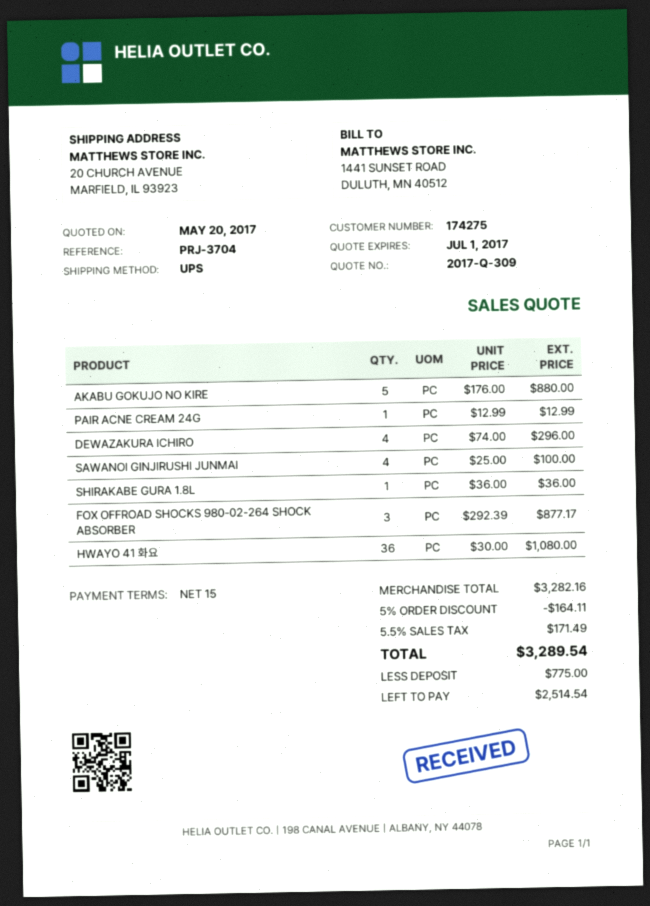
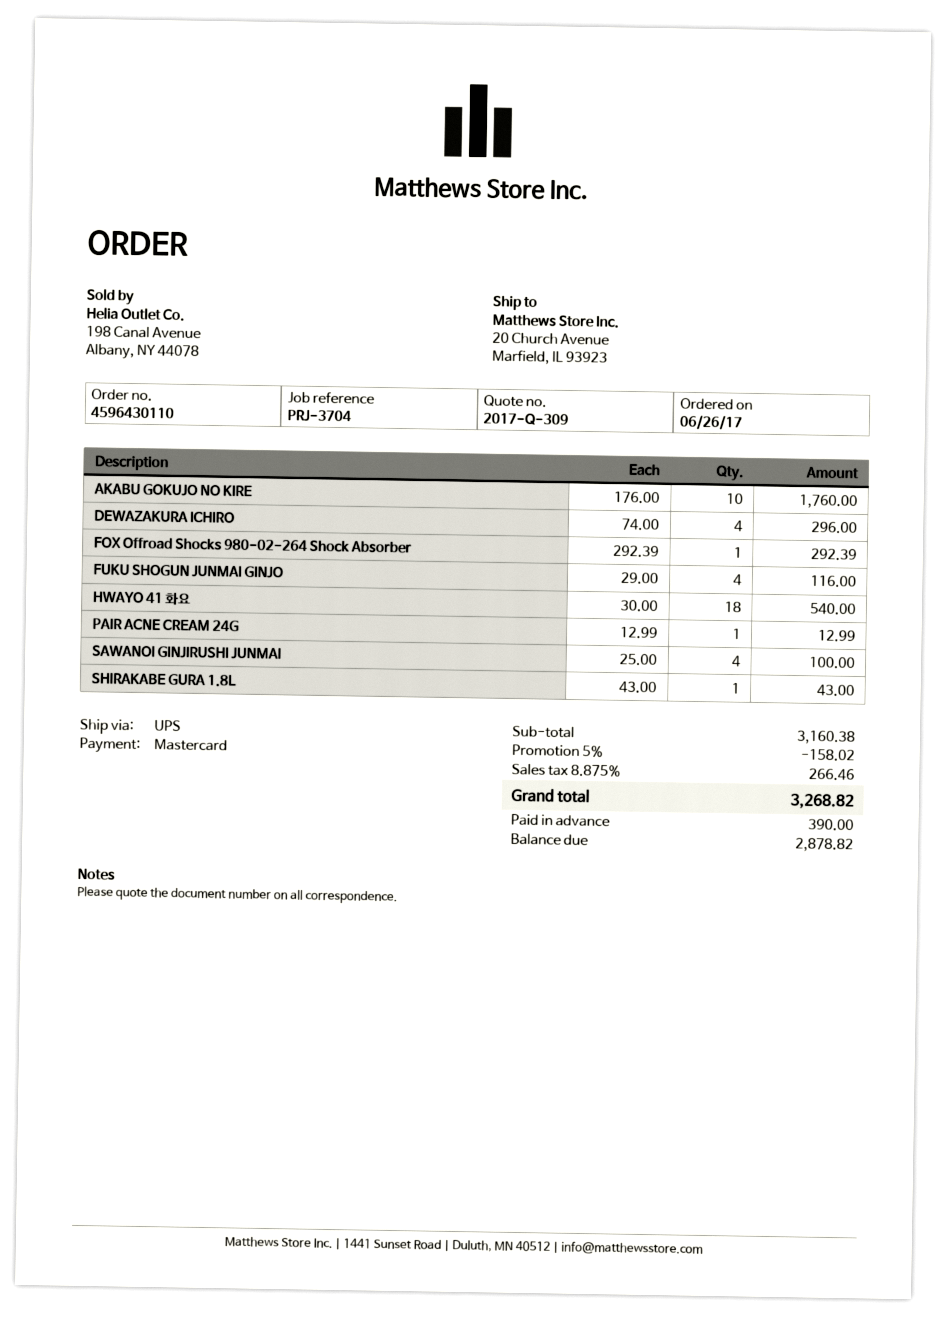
AKABU GOKUJO NO KIRE: 5 x 176.00 = 880.00 -> 10 x 176.00 = 1760.00
SHIRAKABE GURA 1.8L: 1 x 36.00 = 36.00 -> 1 x 43.00 = 43.00
FOX OFFROAD SHOCKS 980-02-264 SHOCK ABSORBER: 3 x 292.39 = 877.17 -> 1 x 292.39 = 292.39
HWAYO 41 화요: 36 x 30.00 = 1080.00 -> 18 x 30.00 = 540.00
FUKU SHOGUN JUNMAI GINJO: none -> 4 x 29.00 = 116.00
subtotal: 3282.16 -> 3160.38
discount: 5% = 164.11 -> 5% = 158.02
tax: 5.5% = 171.49 -> 8.875% = 266.46
total: 3289.54 -> 3268.82
deposit: 775.00 -> 390.00
balance: 2514.54 -> 2878.82

